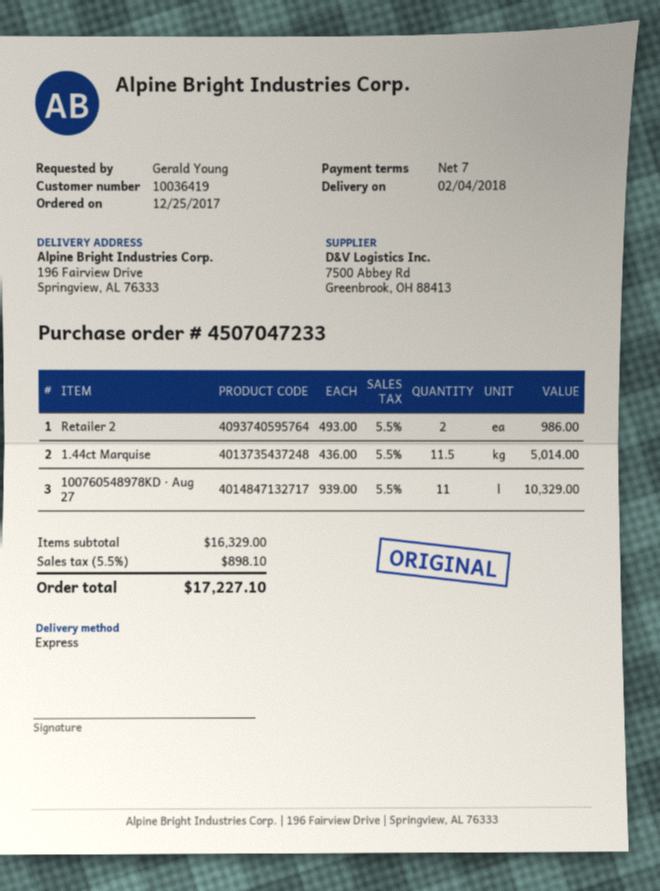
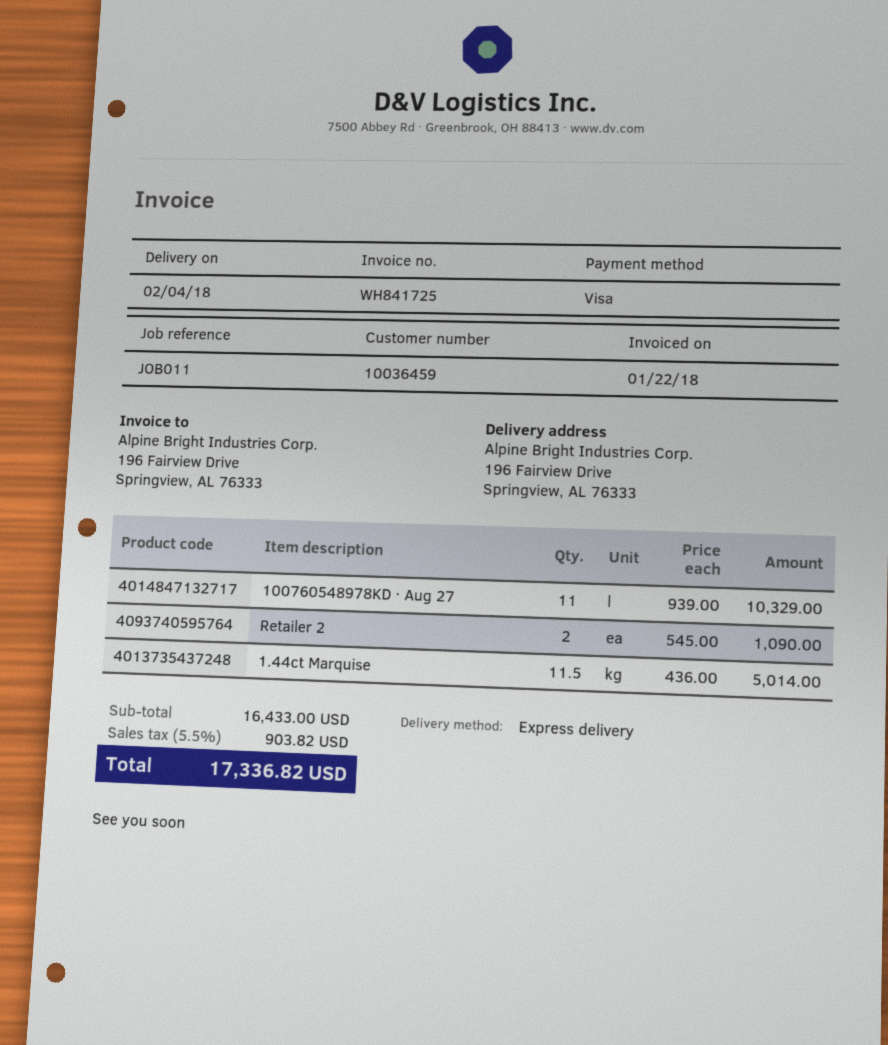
customer number: 10036419 -> 10036459
Retailer 2: 2 x 493.00 = 986.00 -> 2 x 545.00 = 1090.00
subtotal: 16329.00 -> 16433.00
tax: 5.5% = 898.10 -> 5.5% = 903.82
total: 17227.10 -> 17336.82

